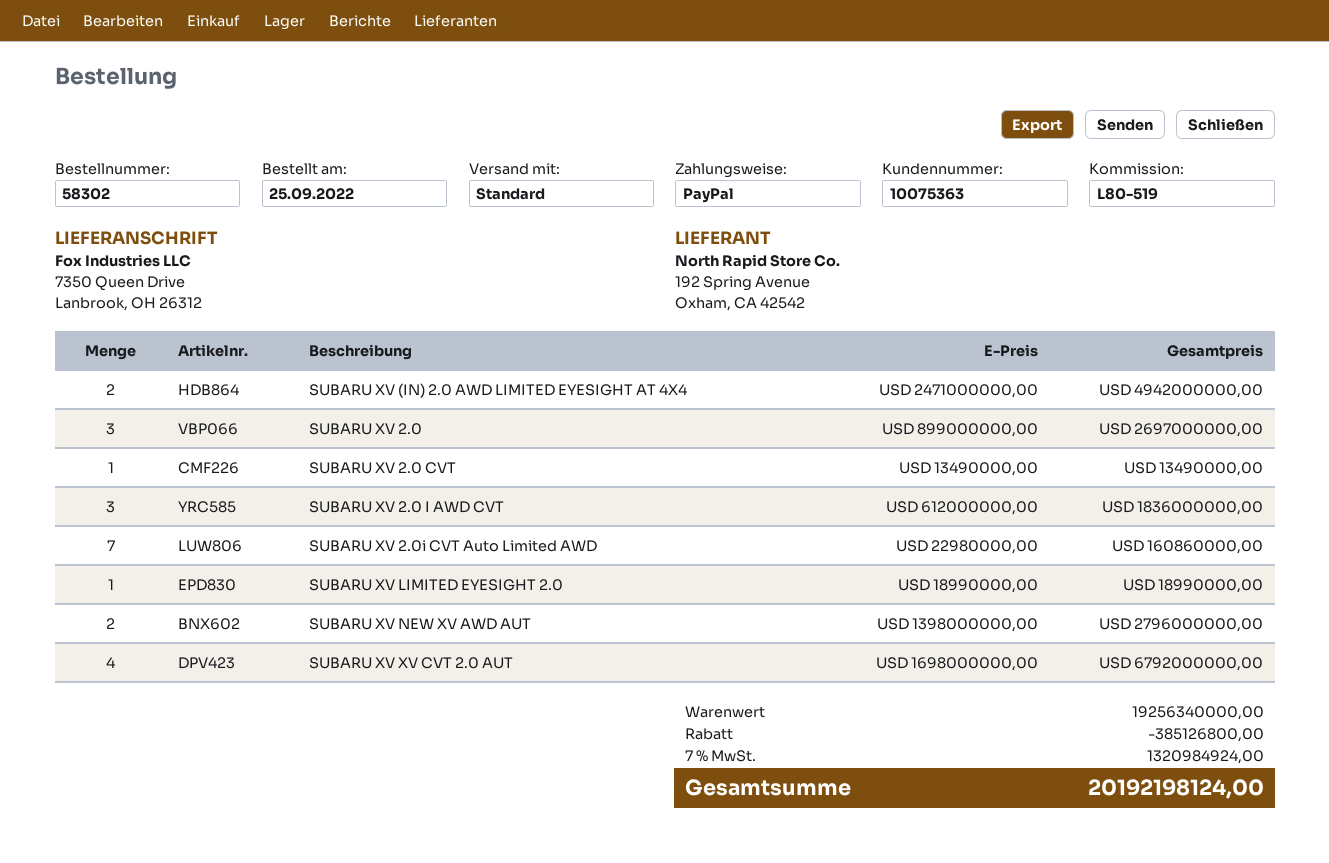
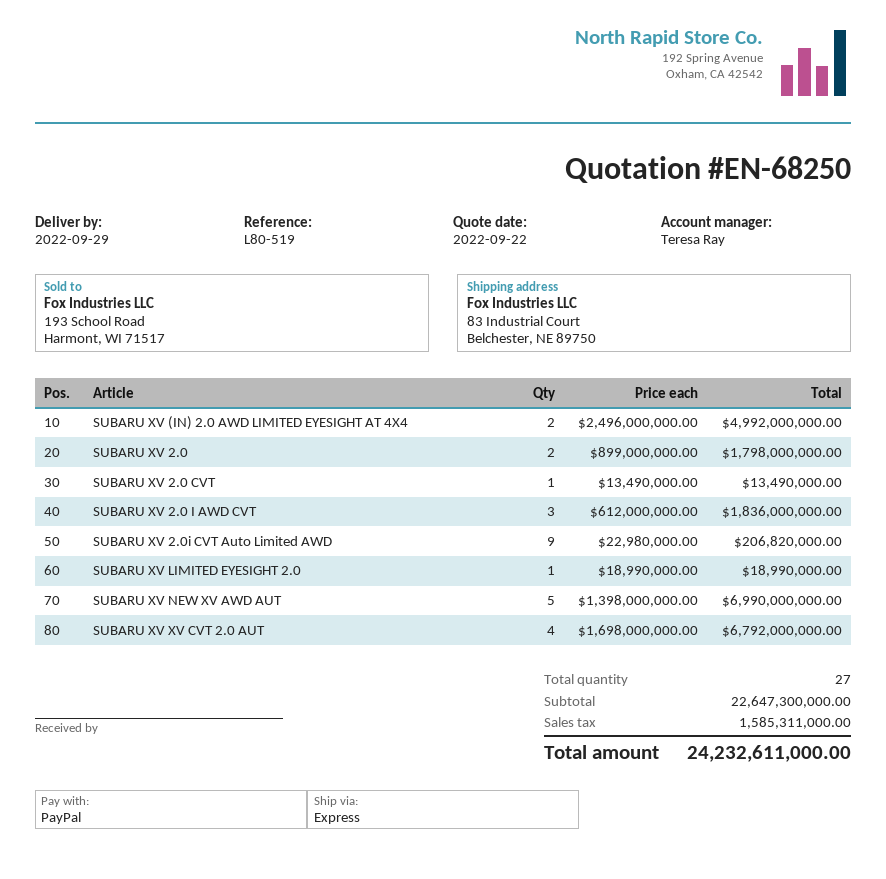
shipping method: standard -> express
ship to: 7350 Queen Drive, Lanbrook, OH 26312 -> 83 Industrial Court, Belchester, NE 89750
SUBARU XV (IN) 2.0 AWD LIMITED EYESIGHT AT 4X4: 2 x 2471000000.00 = 4942000000.00 -> 2 x 2496000000.00 = 4992000000.00
SUBARU XV 2.0: 3 x 899000000.00 = 2697000000.00 -> 2 x 899000000.00 = 1798000000.00
SUBARU XV 2.0i CVT Auto Limited AWD: 7 x 22980000.00 = 160860000.00 -> 9 x 22980000.00 = 206820000.00
SUBARU XV NEW XV AWD AUT: 2 x 1398000000.00 = 2796000000.00 -> 5 x 1398000000.00 = 6990000000.00
subtotal: 19256340000.00 -> 22647300000.00
discount: 385126800.00 -> none
tax: 1320984924.00 -> 1585311000.00
total: 20192198124.00 -> 24232611000.00

